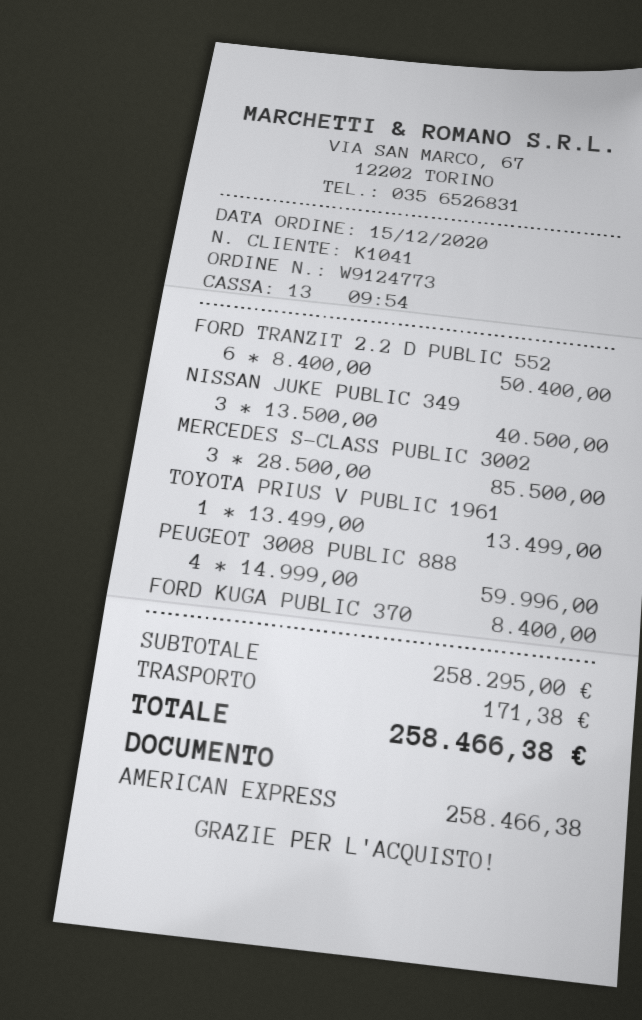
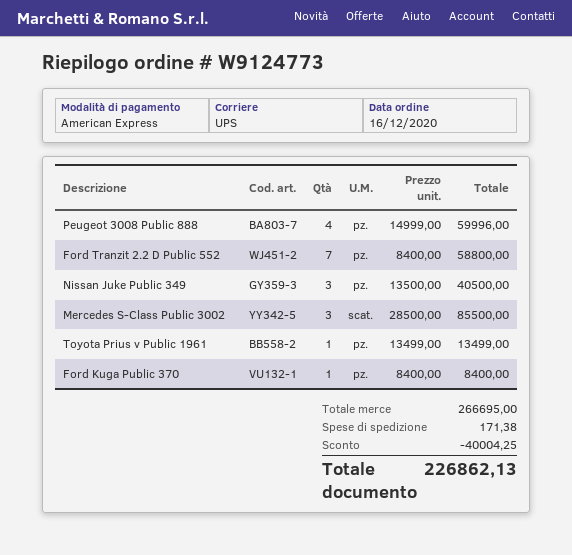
order date: 2020-12-15 -> 2020-12-16
FORD TRANZIT 2.2 D PUBLIC 552: 6 x 8400.00 = 50400.00 -> 7 x 8400.00 = 58800.00
subtotal: 258295.00 -> 266695.00
discount: none -> 40004.25
total: 258466.38 -> 226862.13

